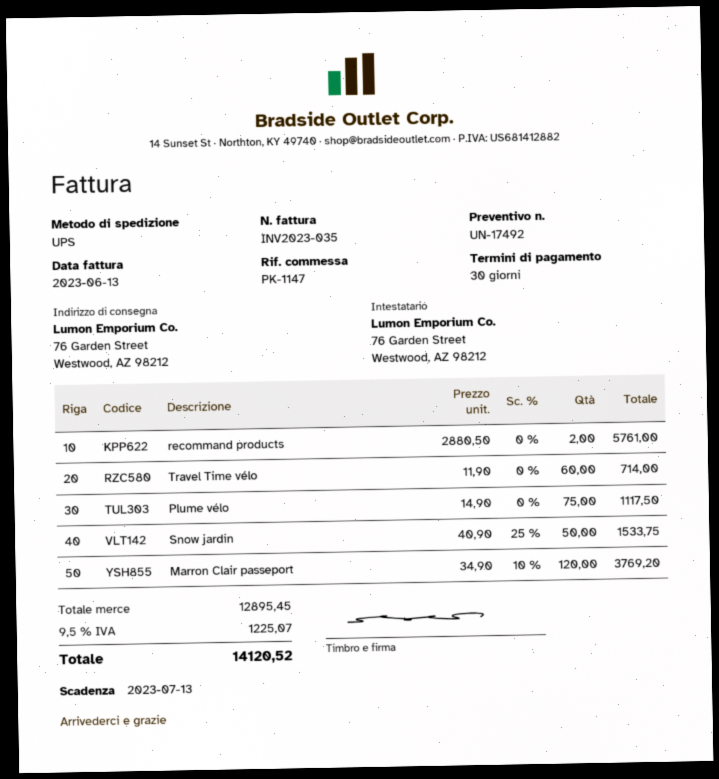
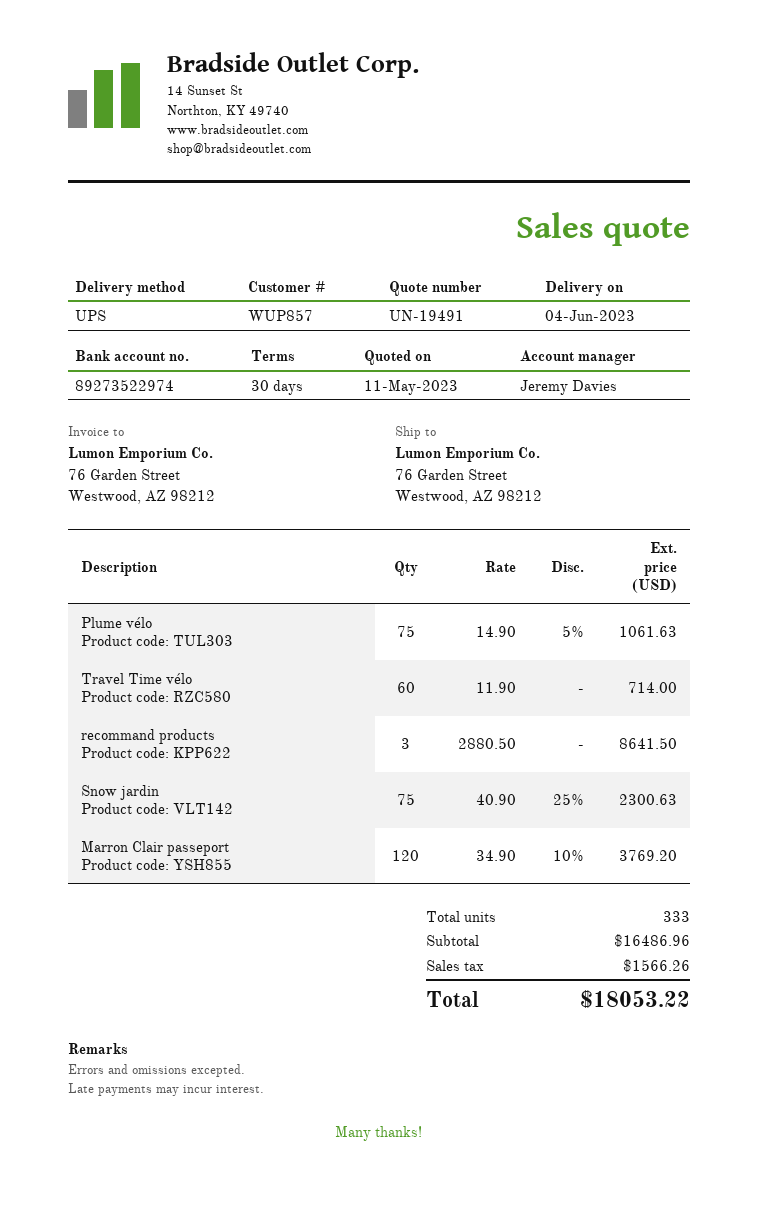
quote number: UN-17492 -> UN-19491
recommand products: 2 x 2880.50 = 5761.00 -> 3 x 2880.50 = 8641.50
Plume vélo: 75 x 14.90 = 1117.50 -> 75 x 14.90 - 5% = 1061.63
Snow jardin: 50 x 40.90 - 25% = 1533.75 -> 75 x 40.90 - 25% = 2300.63
subtotal: 12895.45 -> 16486.96
tax: 1225.07 -> 1566.26
total: 14120.52 -> 18053.22

